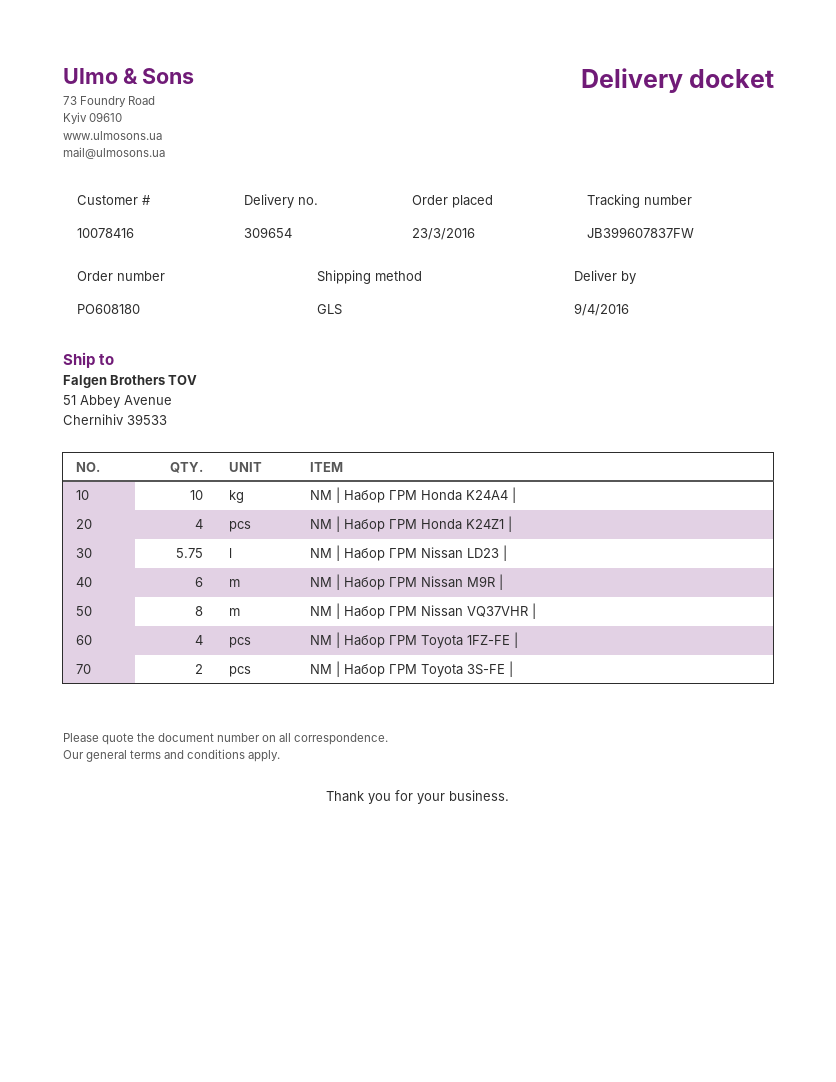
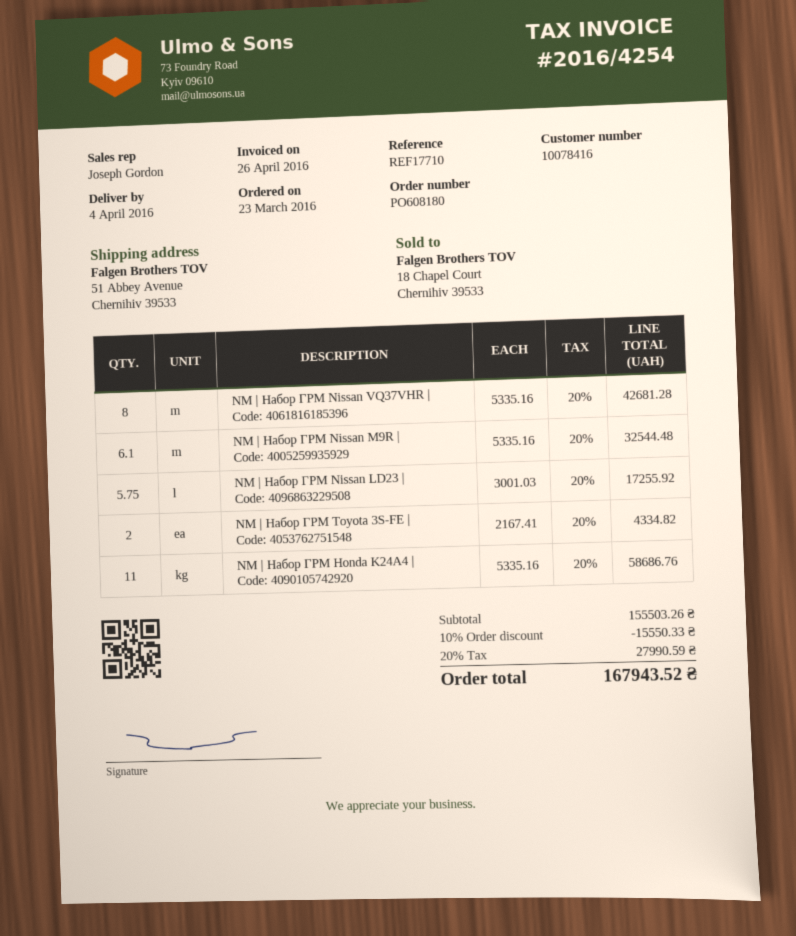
delivery date: 2016-04-09 -> 2016-04-04
NM | Набор ГРМ Honda K24A4 |: 10 -> 11
NM | Набор ГРМ Honda K24Z1 |: 4 -> none
NM | Набор ГРМ Nissan M9R |: 6 -> 6.1
NM | Набор ГРМ Toyota 1FZ-FE |: 4 -> none

